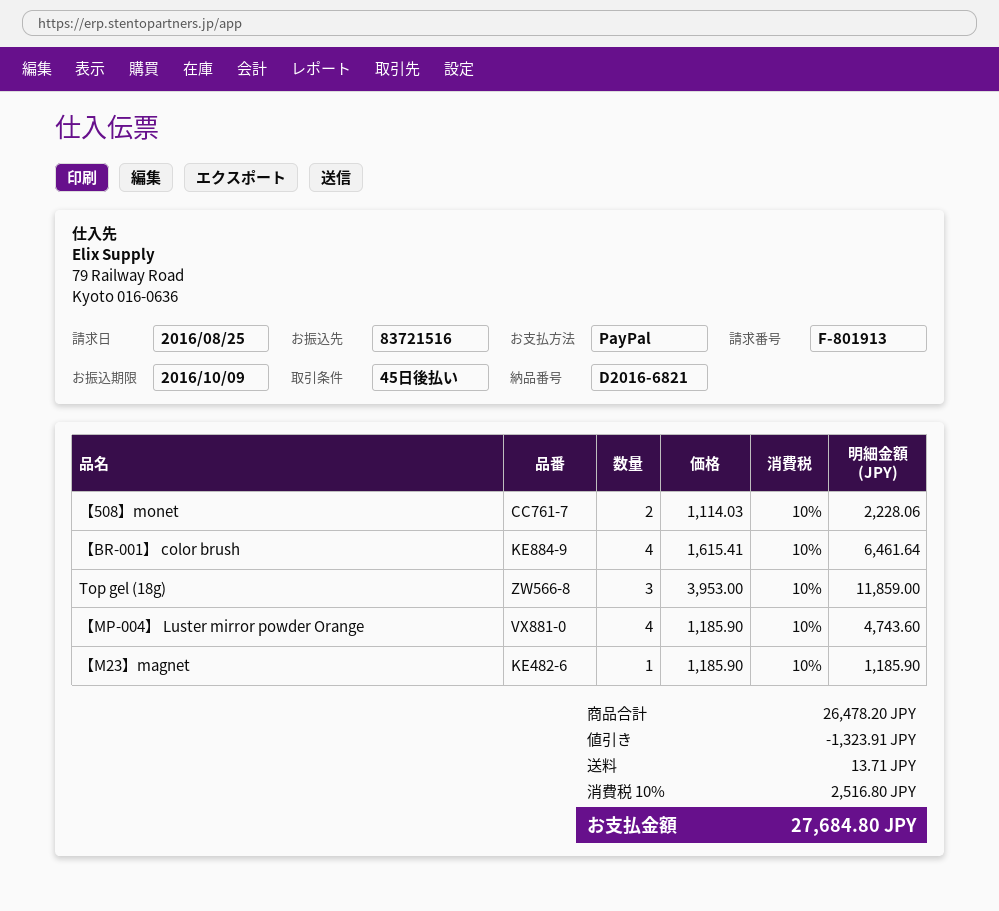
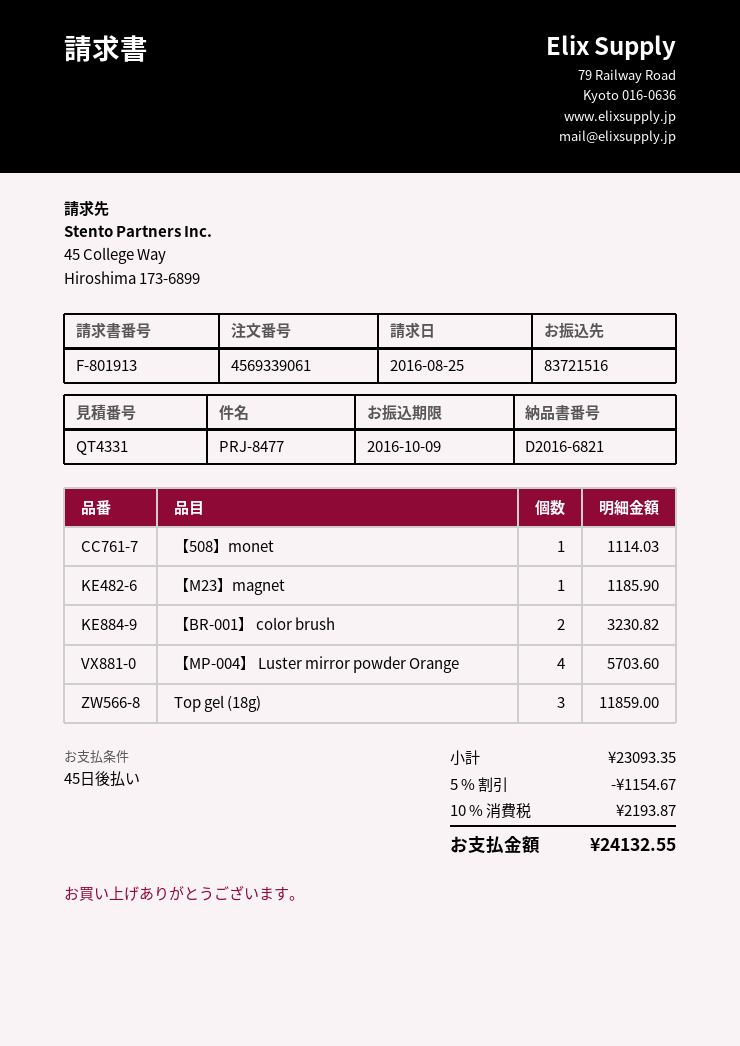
【508】monet: 2 for 2228.06 -> 1 for 1114.03
【BR-001】 color brush: 4 for 6461.64 -> 2 for 3230.82
【MP-004】 Luster mirror powder Orange: 4 for 4743.60 -> 4 for 5703.60
subtotal: 26478.20 -> 23093.35
discount: 1323.91 -> 1154.67
shipping: 13.71 -> none
tax: 10% = 2516.80 -> 10% = 2193.87
total: 27684.80 -> 24132.55

